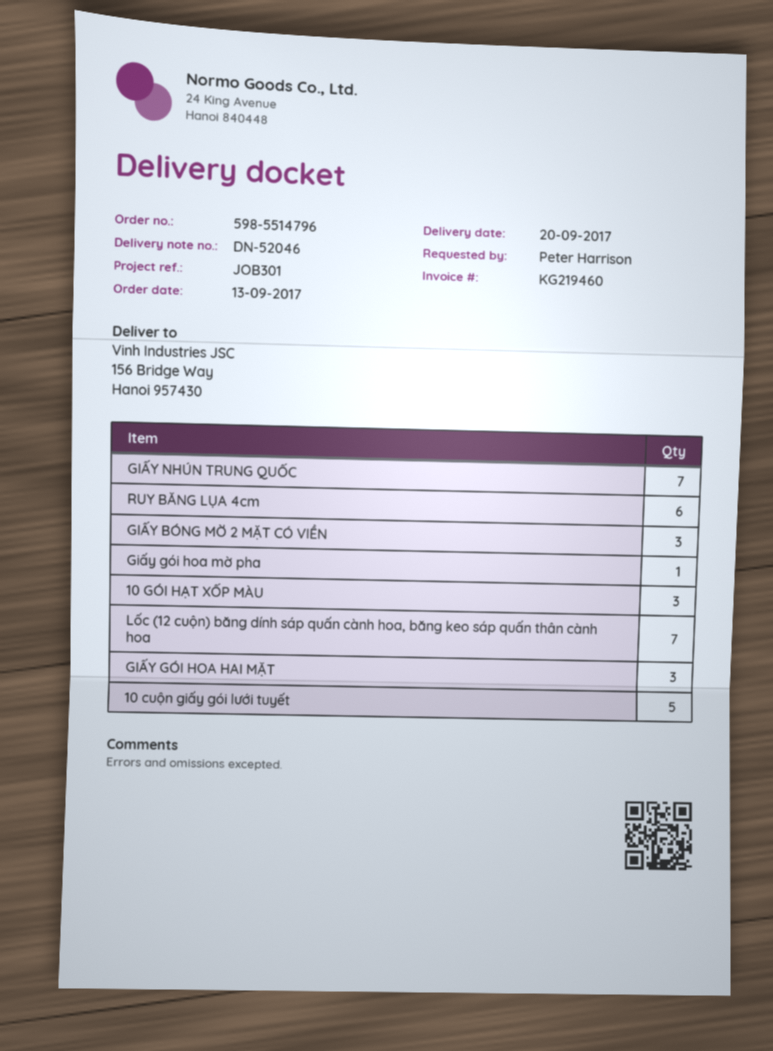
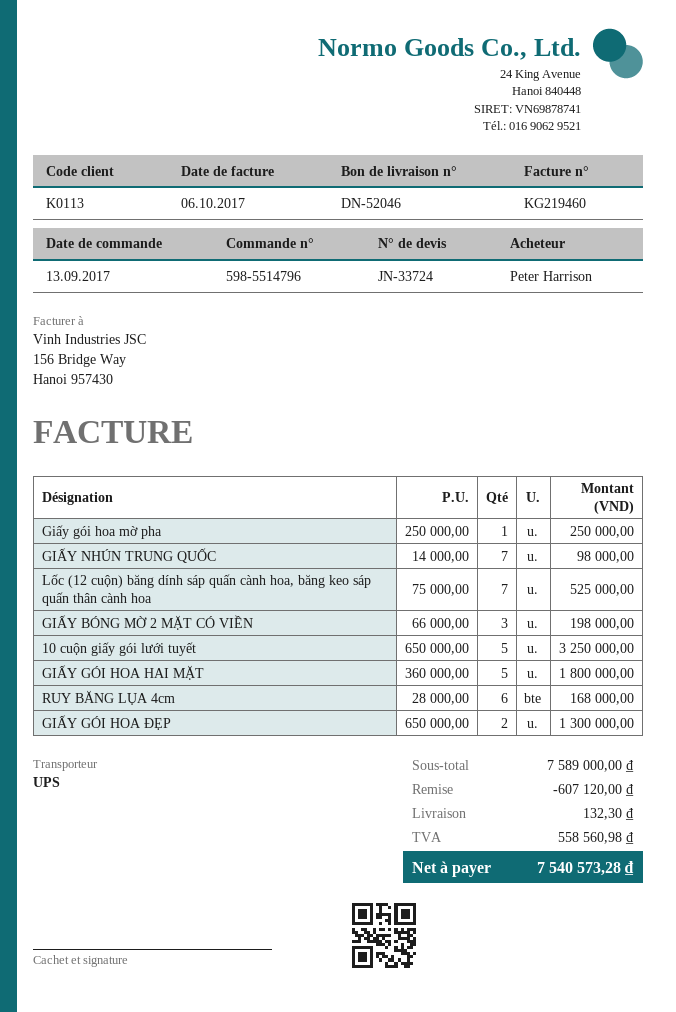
10 GÓI HẠT XỐP MÀU: 3 -> none
GIẤY GÓI HOA HAI MẶT: 3 -> 5
GIẤY GÓI HOA ĐẸP: none -> 2

